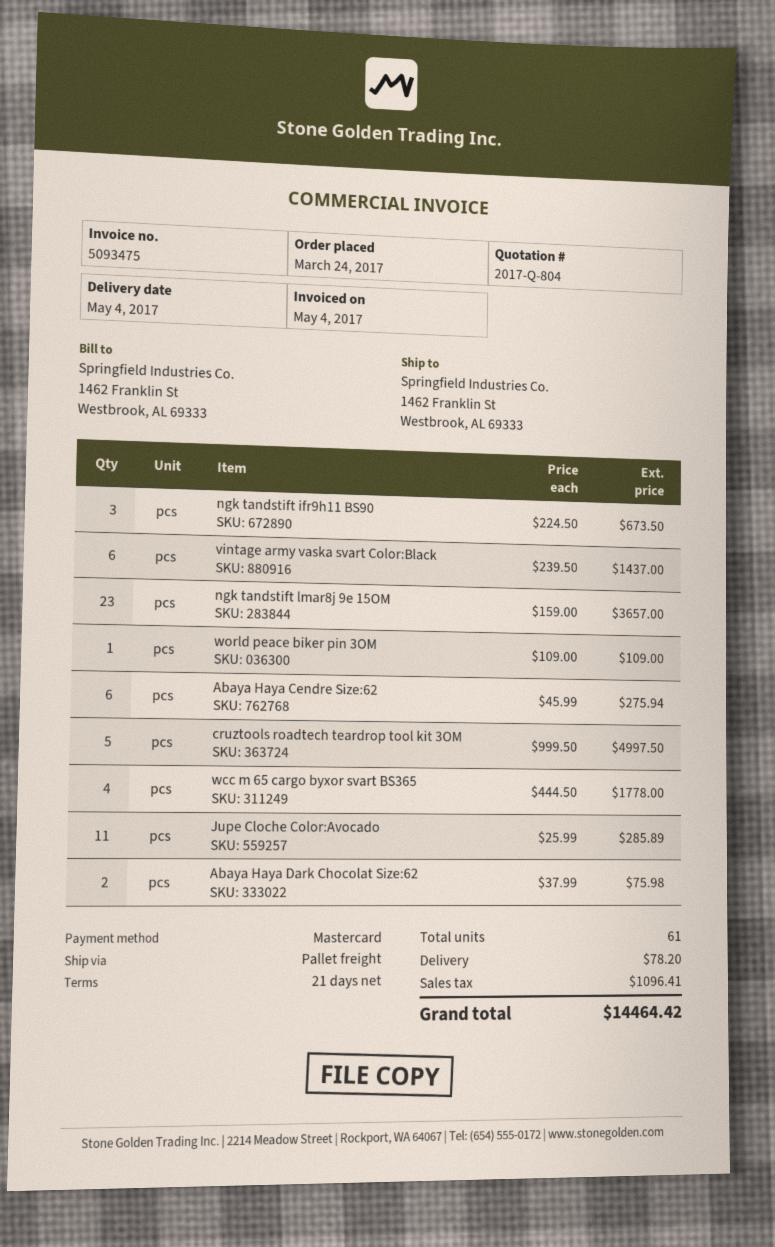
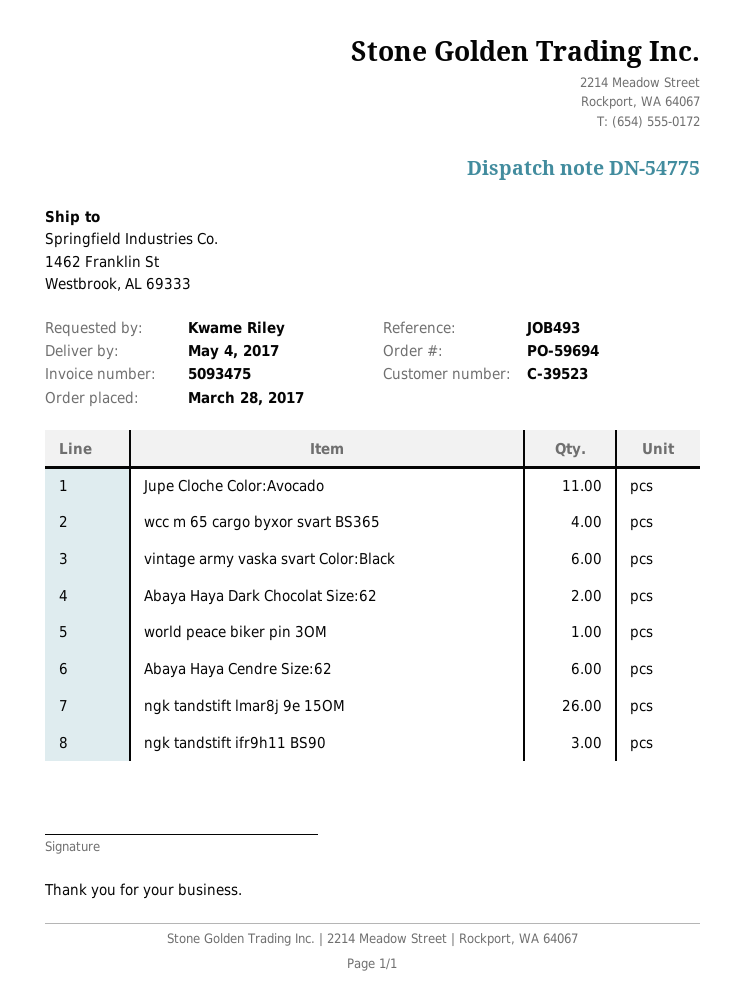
order date: 2017-03-24 -> 2017-03-28
ngk tandstift lmar8j 9e 15OM: 23 -> 26
cruztools roadtech teardrop tool kit 3OM: 5 -> none

